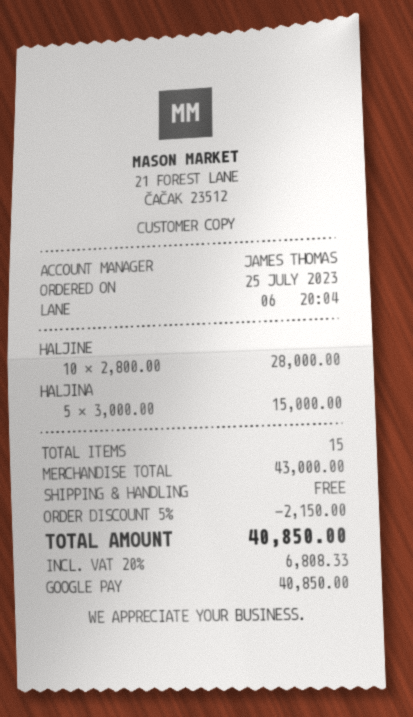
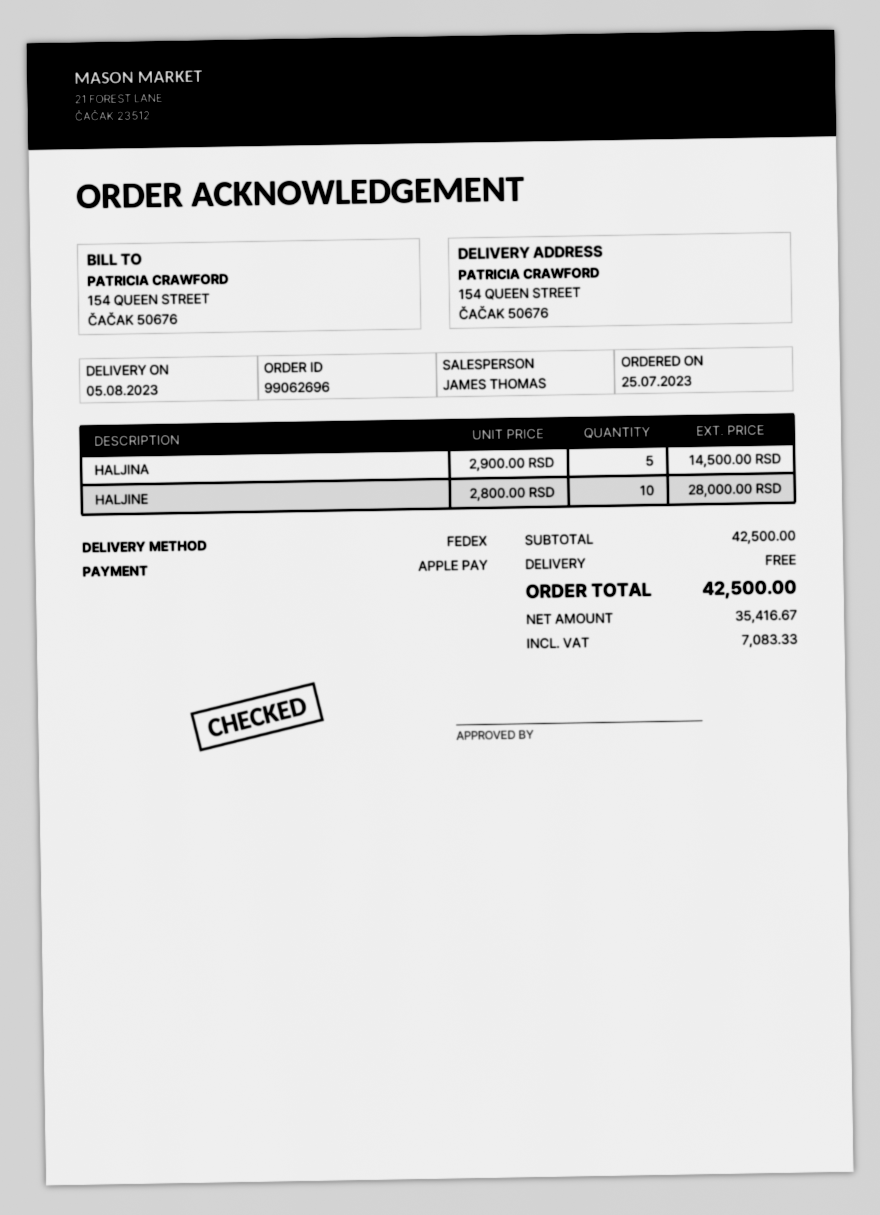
payment method: Google Pay -> Apple Pay
HALJINA: 5 x 3000.00 = 15000.00 -> 5 x 2900.00 = 14500.00
subtotal: 43000.00 -> 42500.00
discount: 5% = 2150.00 -> none
tax: 6808.33 -> 7083.33
total: 40850.00 -> 42500.00

